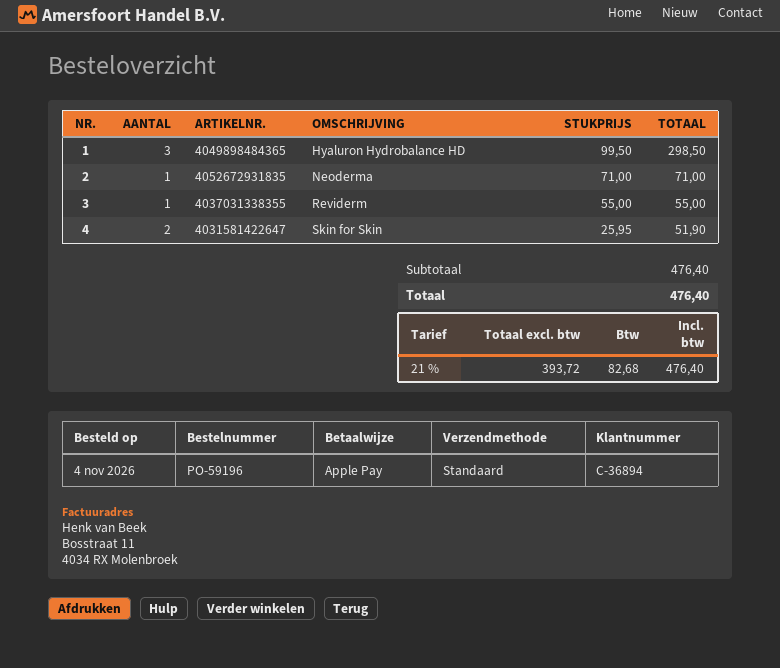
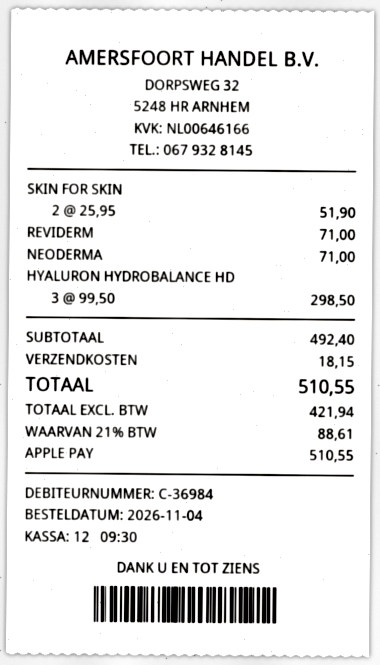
customer number: C-36894 -> C-36984
Reviderm: 1 x 55.00 = 55.00 -> 1 x 71.00 = 71.00
subtotal: 476.40 -> 492.40
shipping: none -> 18.15
net: 393.72 -> 421.94
tax: 21% = 82.68 -> 21% = 88.61
total: 476.40 -> 510.55

